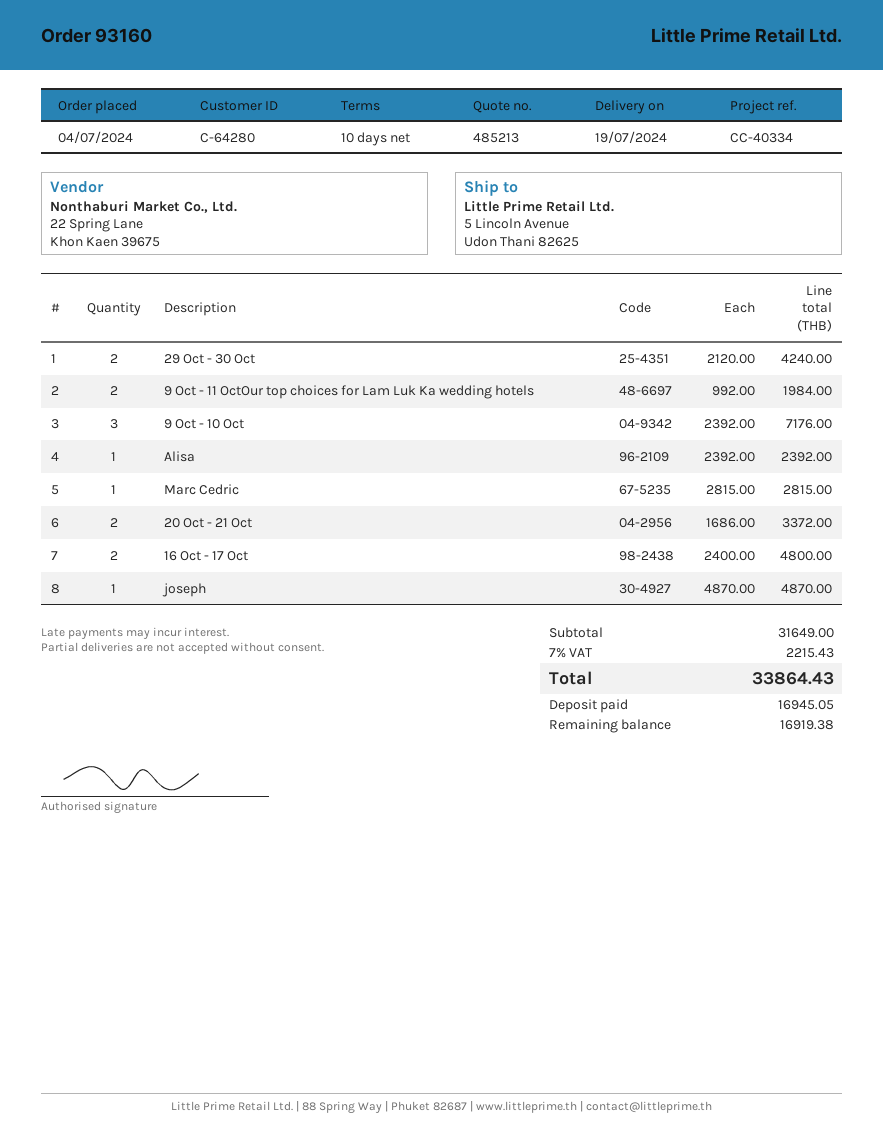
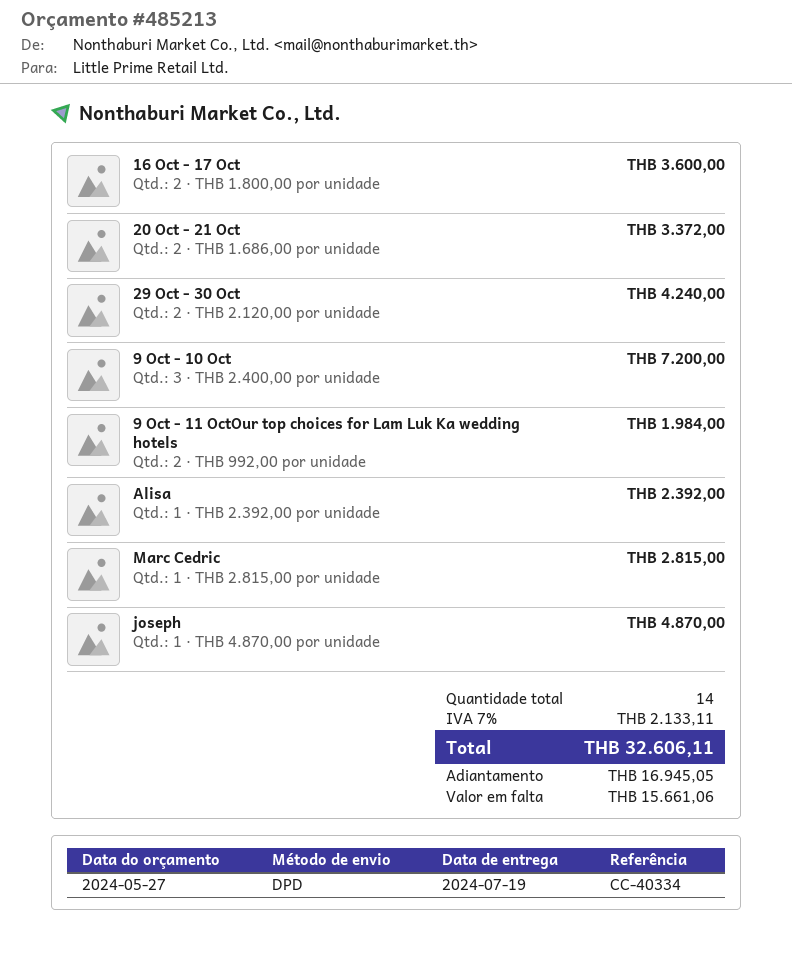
9 Oct - 10 Oct: 3 x 2392.00 = 7176.00 -> 3 x 2400.00 = 7200.00
16 Oct - 17 Oct: 2 x 2400.00 = 4800.00 -> 2 x 1800.00 = 3600.00
tax: 7% = 2215.43 -> 7% = 2133.11
total: 33864.43 -> 32606.11
balance: 16919.38 -> 15661.06

